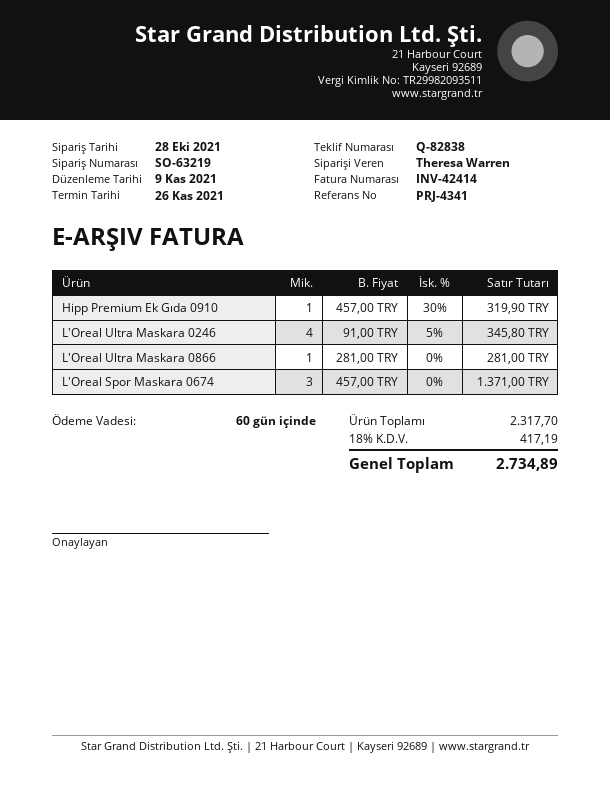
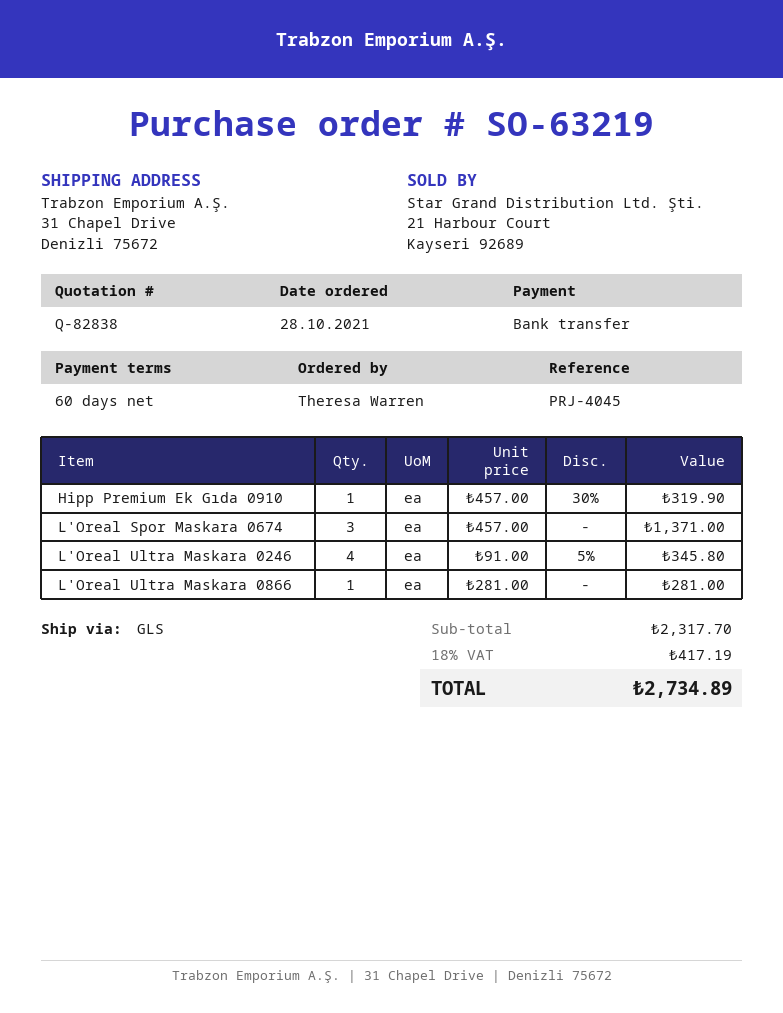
reference: PRJ-4341 -> PRJ-4045

